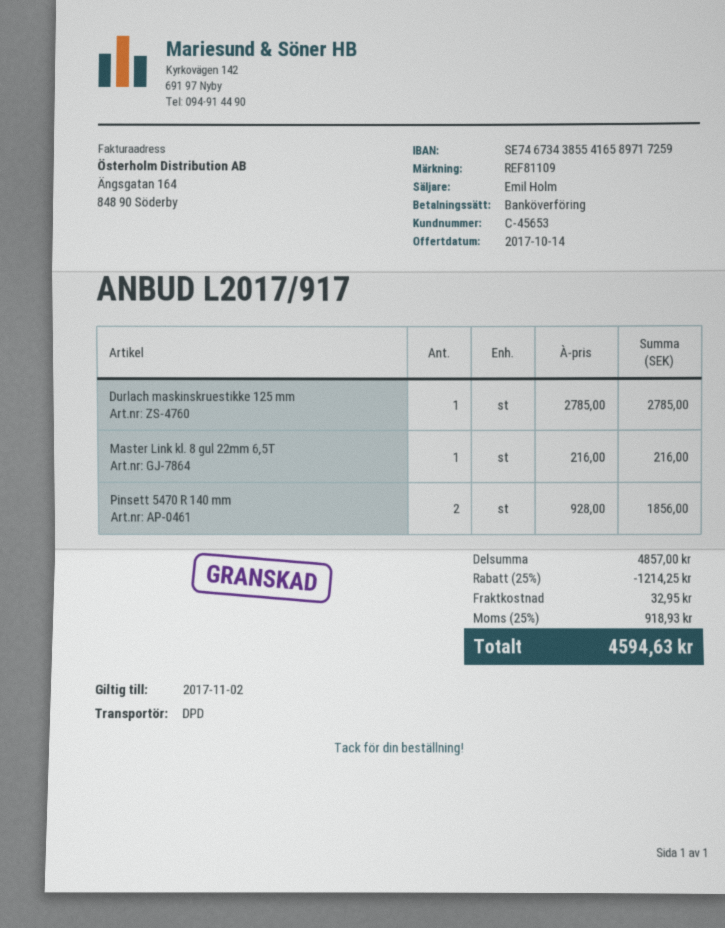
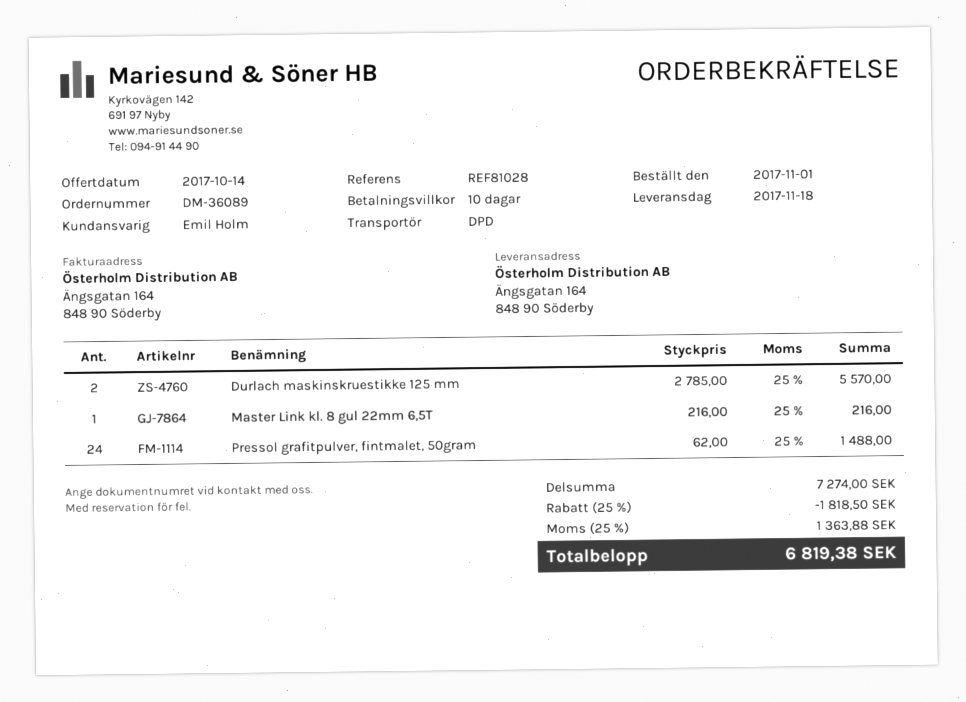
reference: REF81109 -> REF81028
Durlach maskinskruestikke 125 mm: 1 x 2785.00 = 2785.00 -> 2 x 2785.00 = 5570.00
Pinsett 5470 R 140 mm: 2 x 928.00 = 1856.00 -> none
Pressol grafitpulver, fintmalet, 50gram: none -> 24 x 62.00 = 1488.00
subtotal: 4857.00 -> 7274.00
discount: 25% = 1214.25 -> 25% = 1818.50
shipping: 32.95 -> none
tax: 25% = 918.93 -> 25% = 1363.88
total: 4594.63 -> 6819.38

